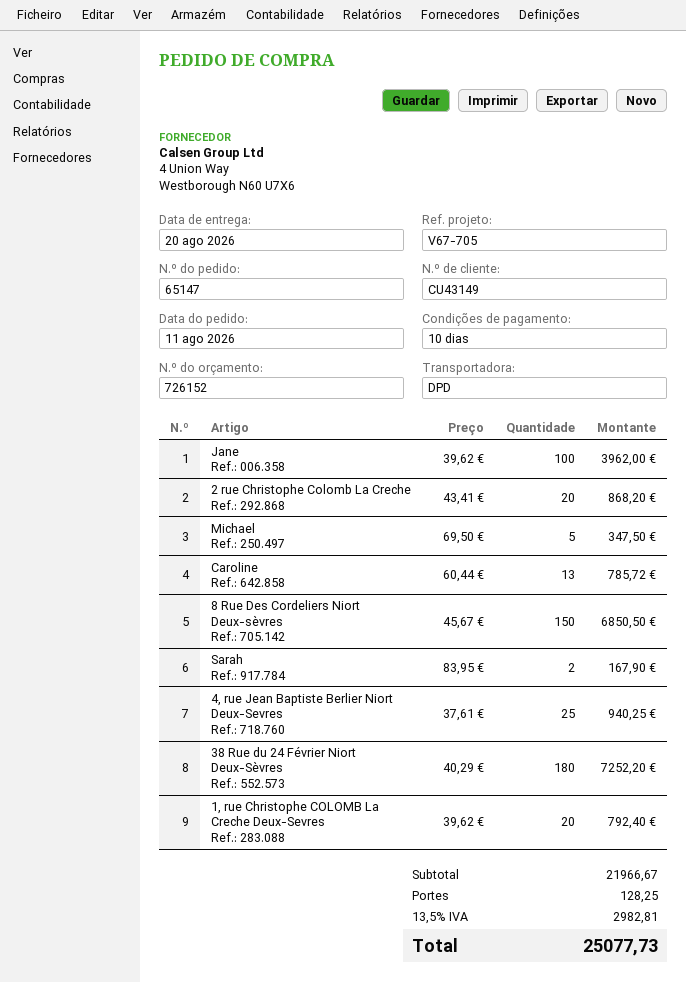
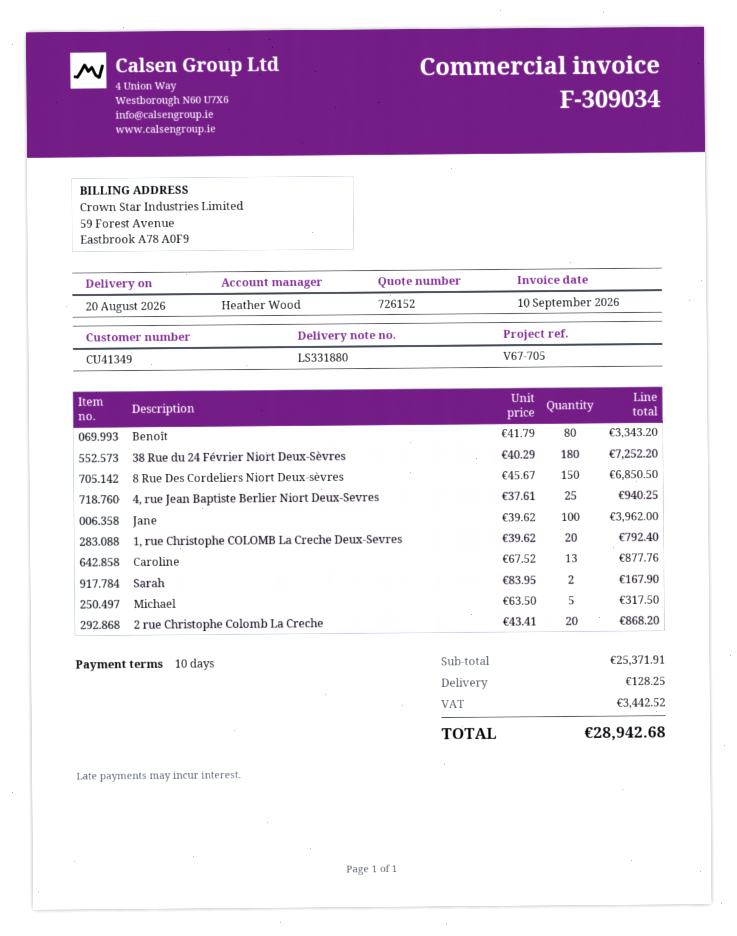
customer number: CU43149 -> CU41349
Michael: 5 x 69.50 = 347.50 -> 5 x 63.50 = 317.50
Caroline: 13 x 60.44 = 785.72 -> 13 x 67.52 = 877.76
Benoît: none -> 80 x 41.79 = 3343.20
subtotal: 21966.67 -> 25371.91
tax: 2982.81 -> 3442.52
total: 25077.73 -> 28942.68

